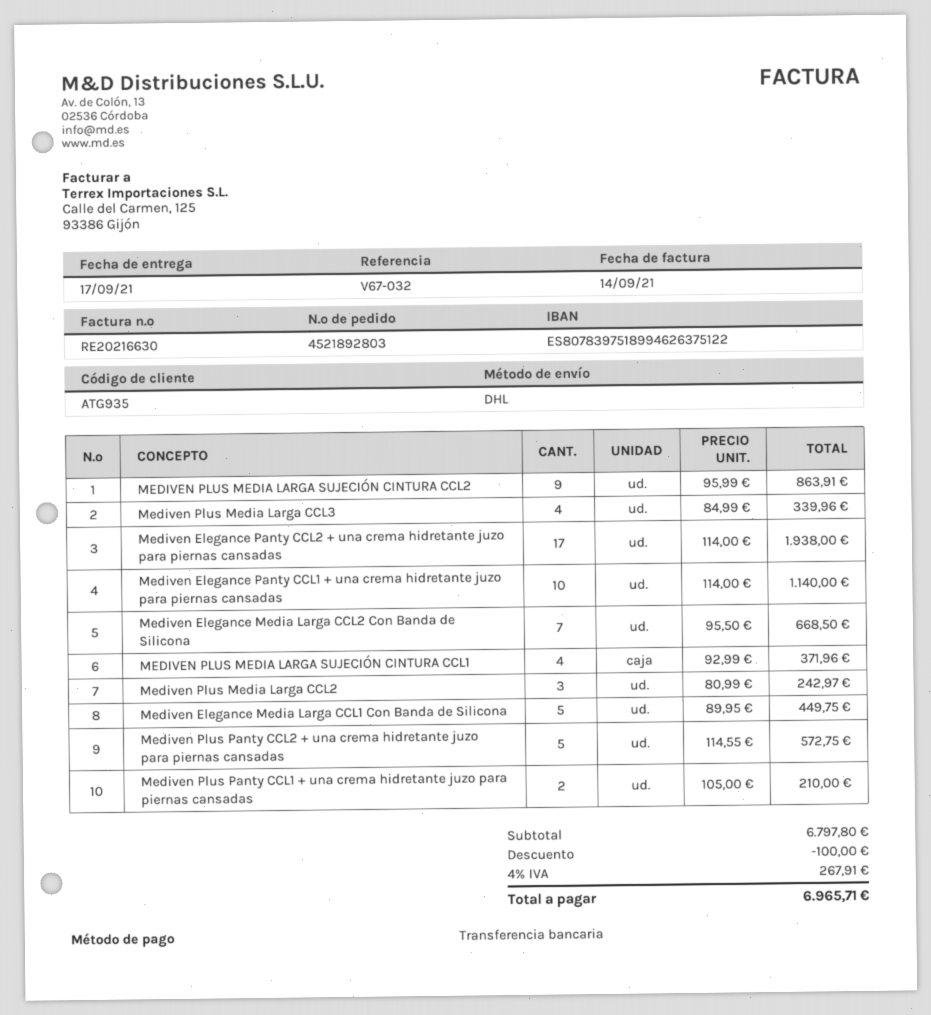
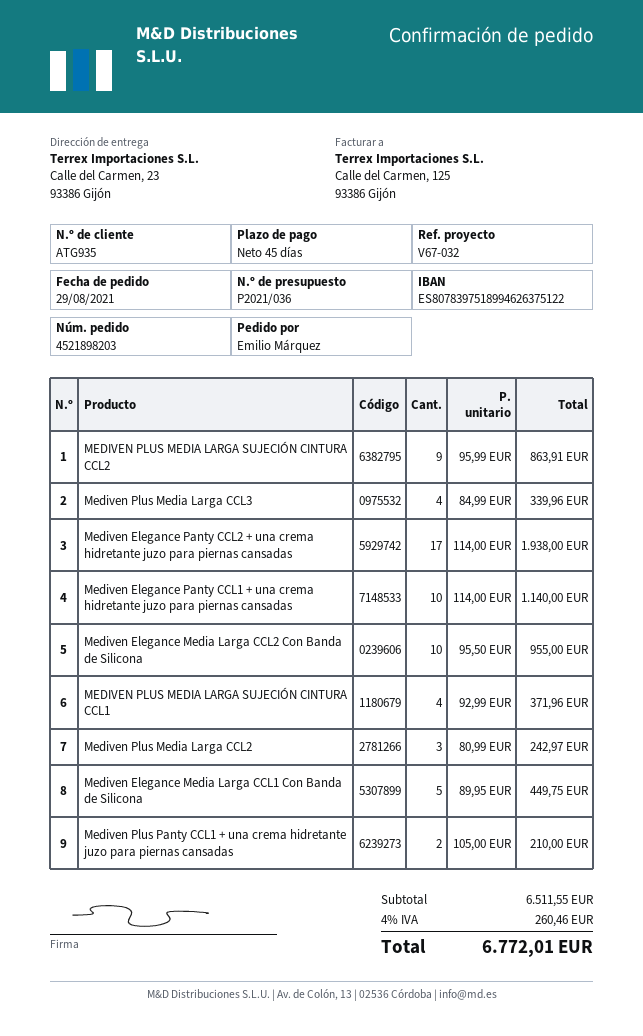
order number: 4521892803 -> 4521898203
Mediven Elegance Media Larga CCL2 Con Banda de Silicona: 7 x 95.50 = 668.50 -> 10 x 95.50 = 955.00
Mediven Plus Panty CCL2 + una crema hidretante juzo para piernas cansadas: 5 x 114.55 = 572.75 -> none
subtotal: 6797.80 -> 6511.55
discount: 100.00 -> none
tax: 4% = 267.91 -> 4% = 260.46
total: 6965.71 -> 6772.01

